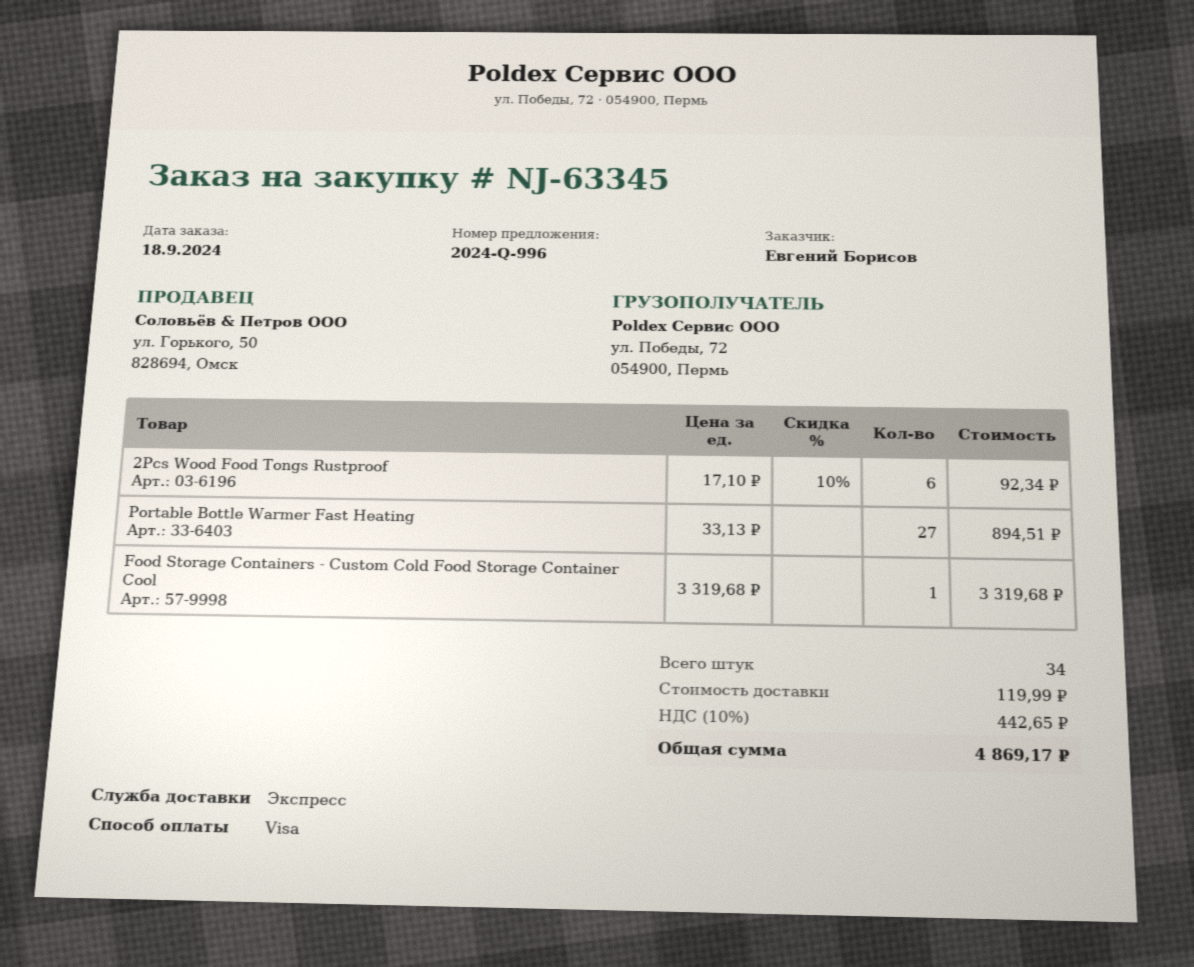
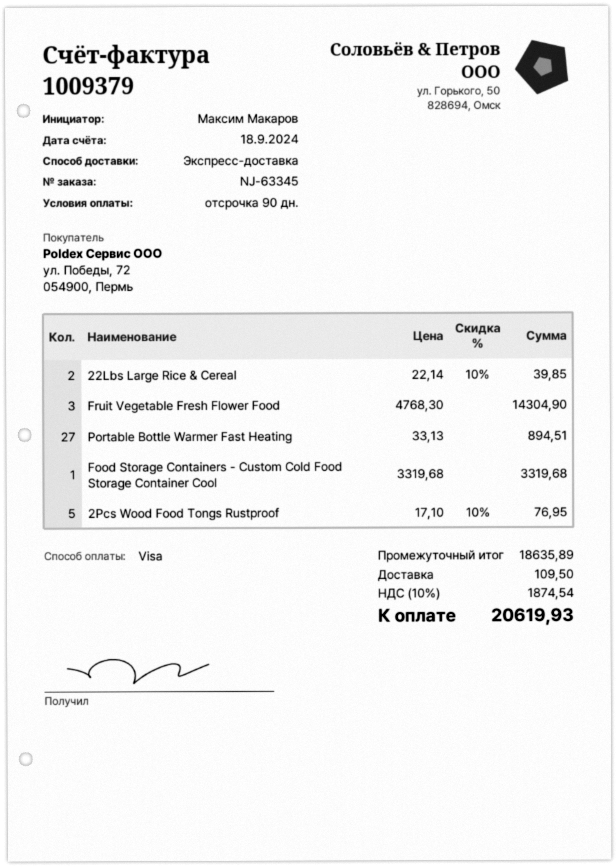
ordered by: Евгений Борисов -> Максим Макаров
2Pcs Wood Food Tongs Rustproof: 6 x 17.10 - 10% = 92.34 -> 5 x 17.10 - 10% = 76.95
22Lbs Large Rice & Cereal: none -> 2 x 22.14 - 10% = 39.85
Fruit Vegetable Fresh Flower Food: none -> 3 x 4768.30 = 14304.90
shipping: 119.99 -> 109.50
tax: 10% = 442.65 -> 10% = 1874.54
total: 4869.17 -> 20619.93

